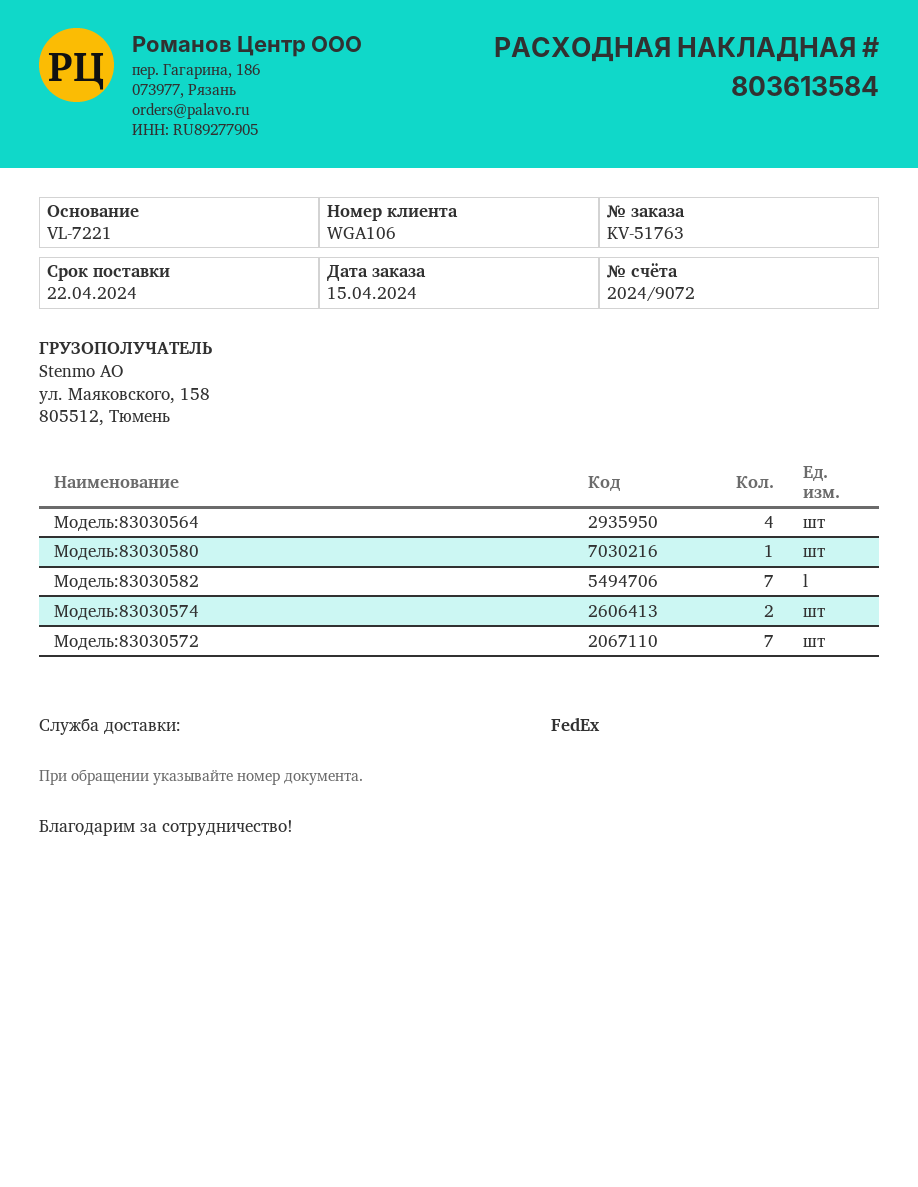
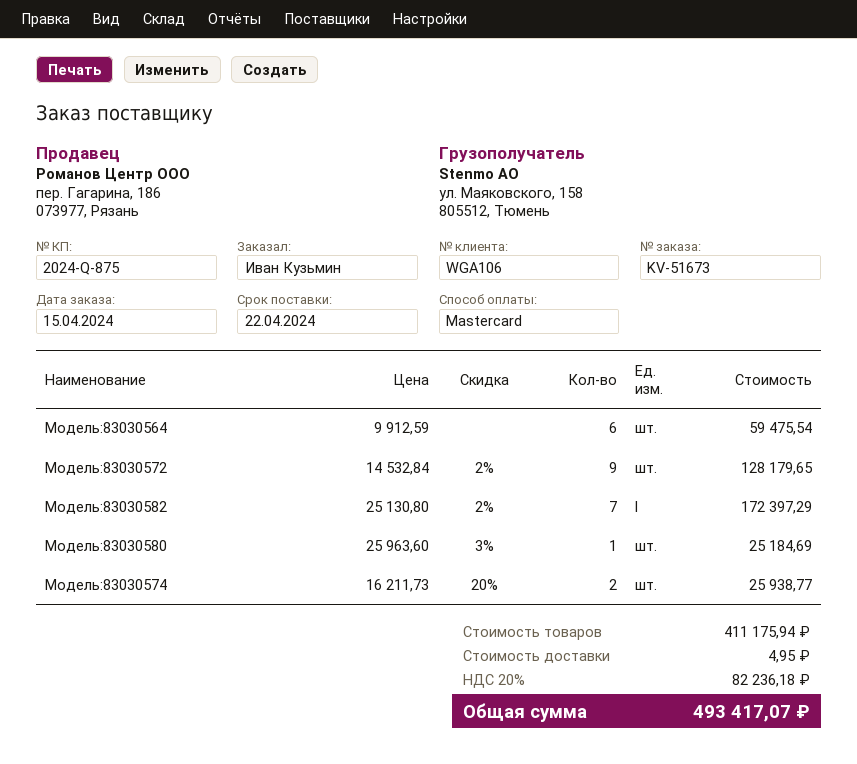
order number: KV-51763 -> KV-51673
Модель:83030564: 4 -> 6
Модель:83030572: 7 -> 9

